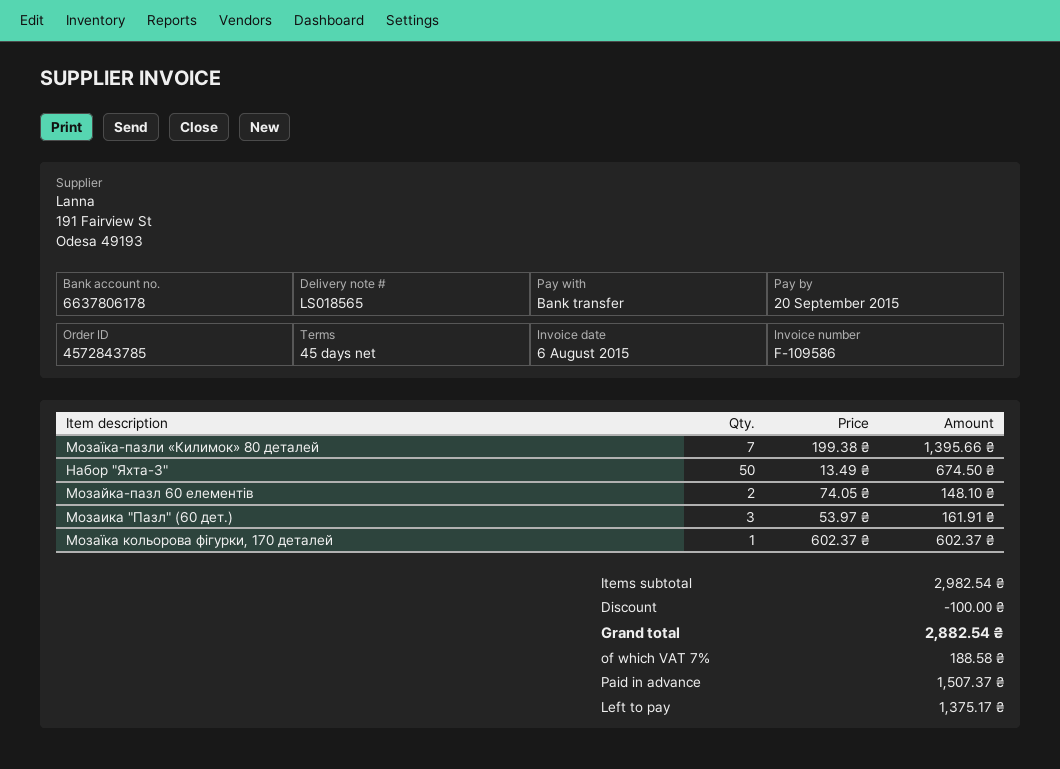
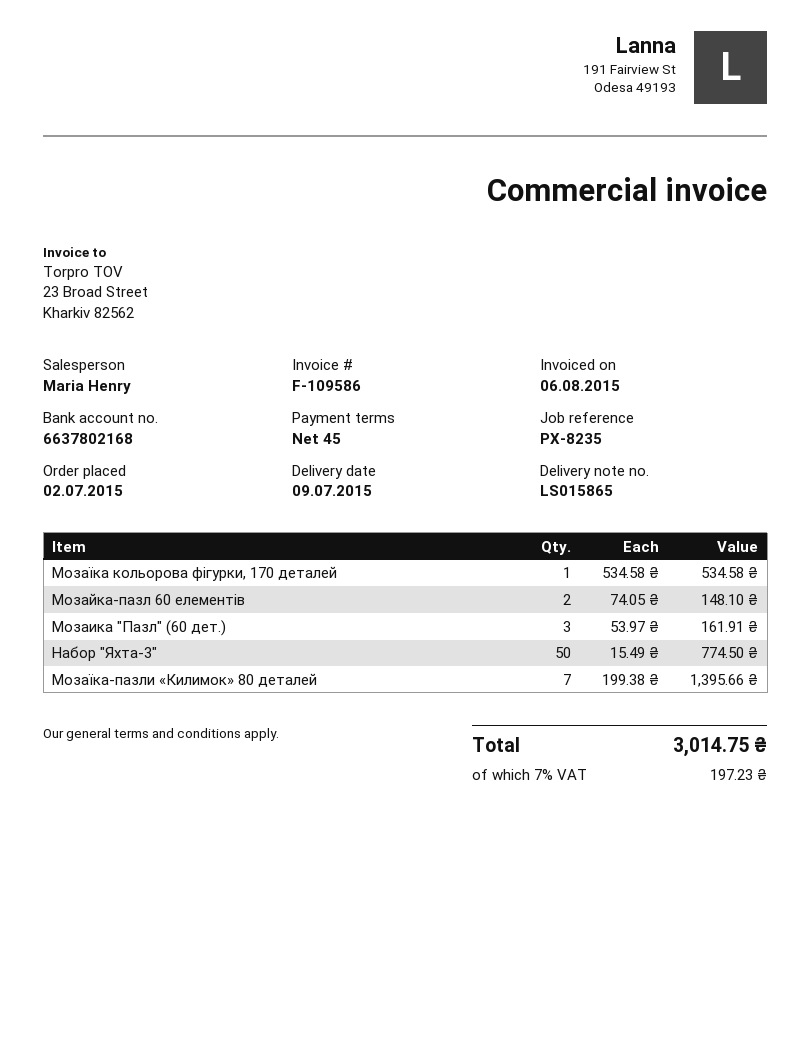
delivery note number: LS018565 -> LS015865
bank account: 6637806178 -> 6637802168
Набор "Яхта-3": 50 x 13.49 = 674.50 -> 50 x 15.49 = 774.50
Мозаїка кольорова фігурки, 170 деталей: 1 x 602.37 = 602.37 -> 1 x 534.58 = 534.58
discount: 100.00 -> none
tax: 7% = 188.58 -> 7% = 197.23
total: 2882.54 -> 3014.75

